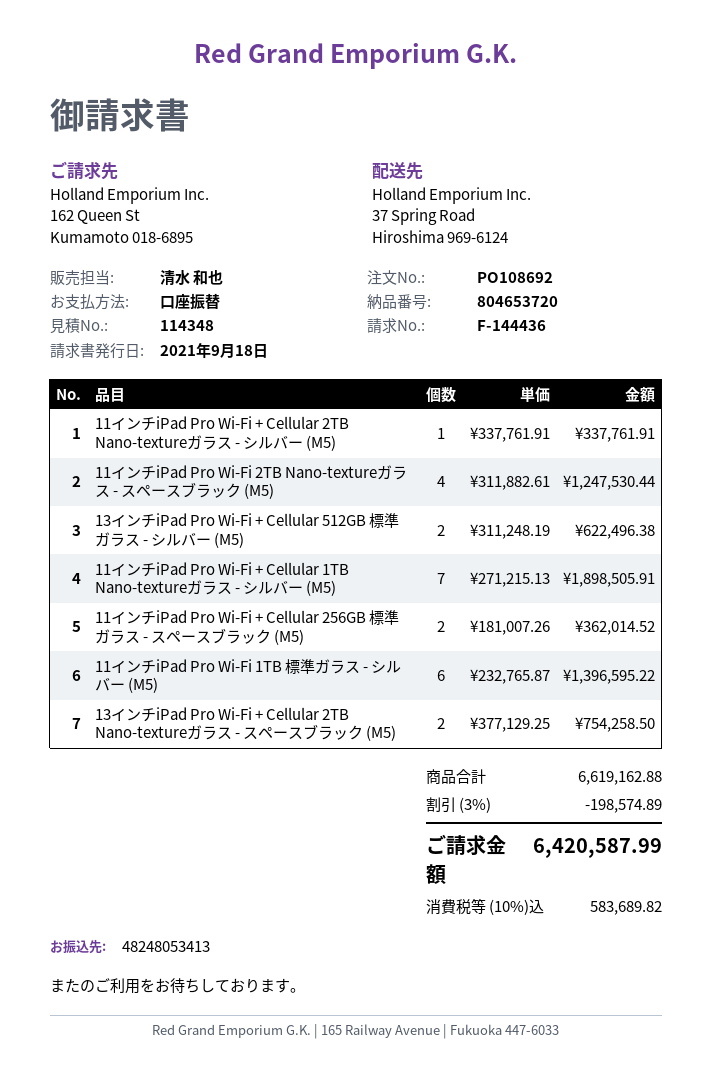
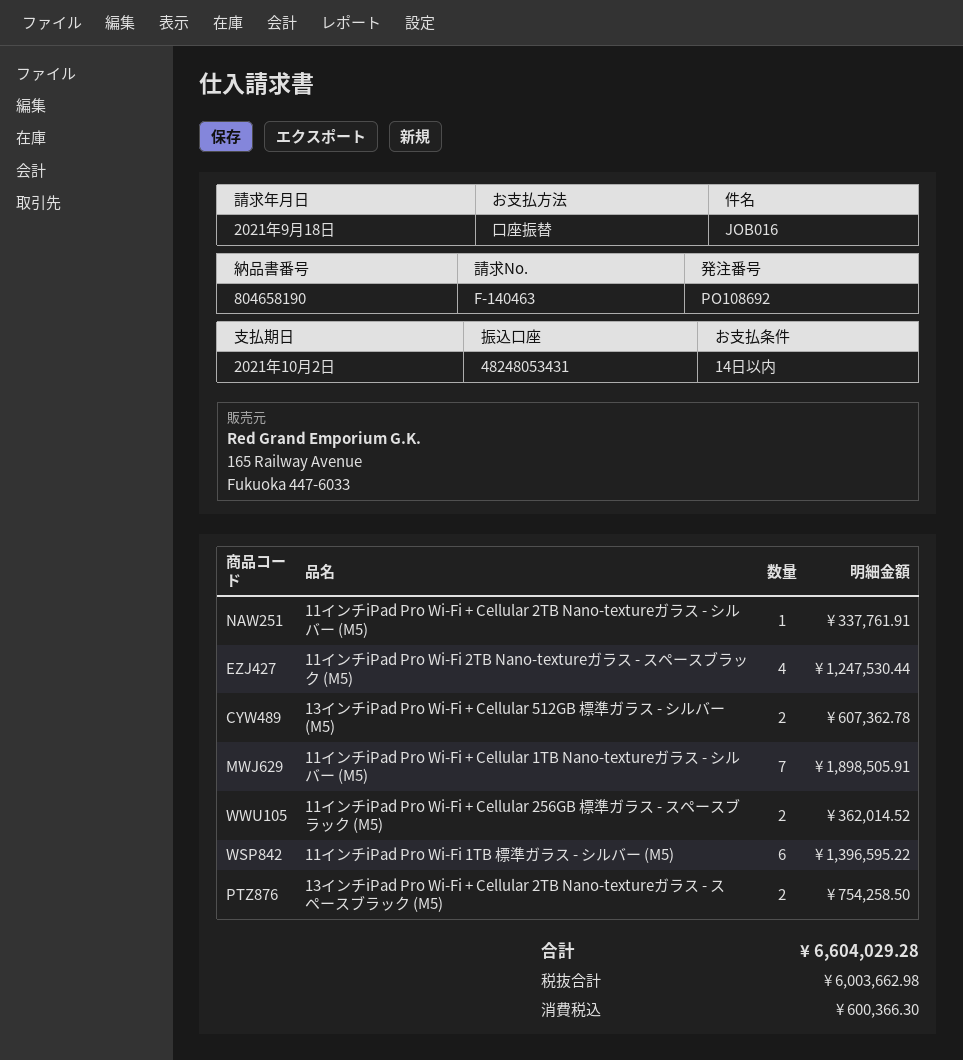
delivery note number: 804653720 -> 804658190
invoice number: F-144436 -> F-140463
bank account: 48248053413 -> 48248053431
13インチiPad Pro Wi-Fi + Cellular 512GB 標準ガラス - シルバー (M5): 2 for 622496.38 -> 2 for 607362.78
discount: 3% = 198574.89 -> none
tax: 583689.82 -> 600366.30
total: 6420587.99 -> 6604029.28

